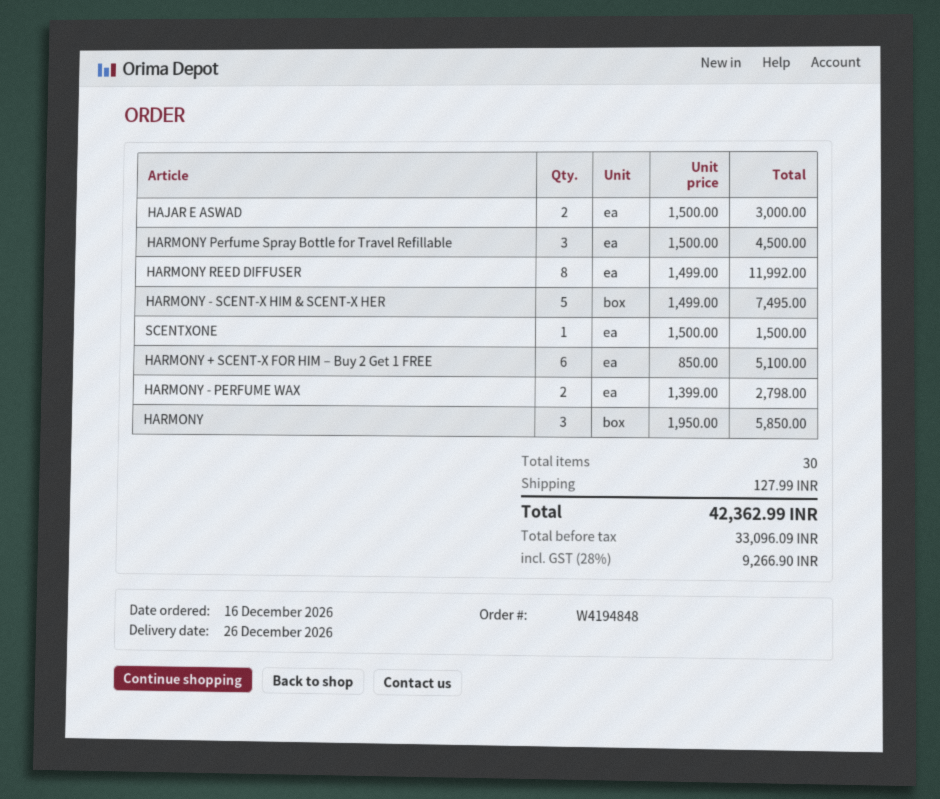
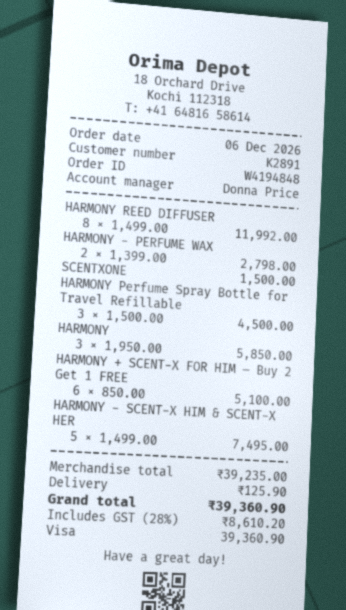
order date: 2026-12-16 -> 2026-12-06
HAJAR E ASWAD: 2 x 1500.00 = 3000.00 -> none
shipping: 127.99 -> 125.90
tax: 28% = 9266.90 -> 28% = 8610.20
total: 42362.99 -> 39360.90

